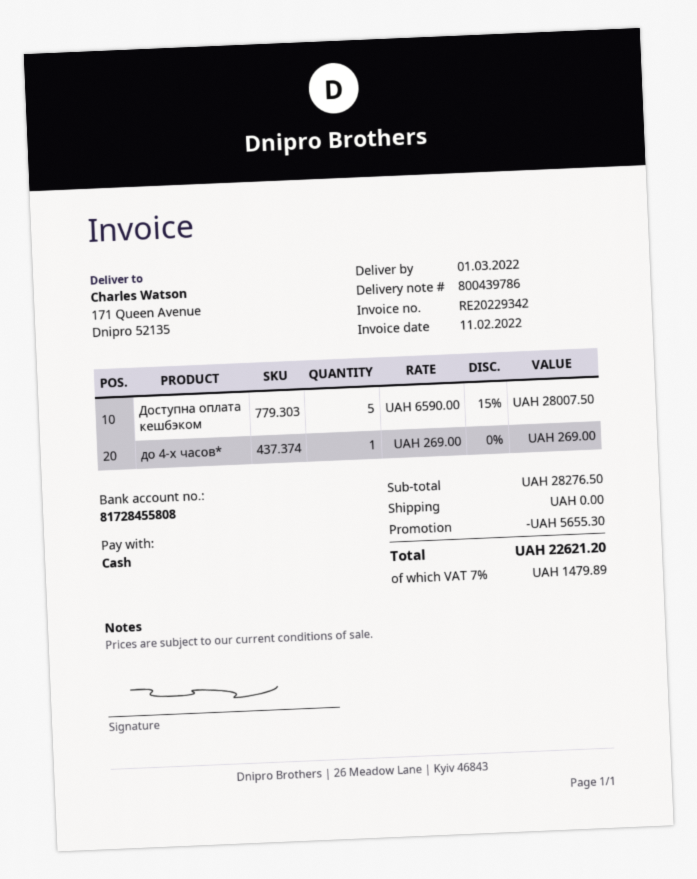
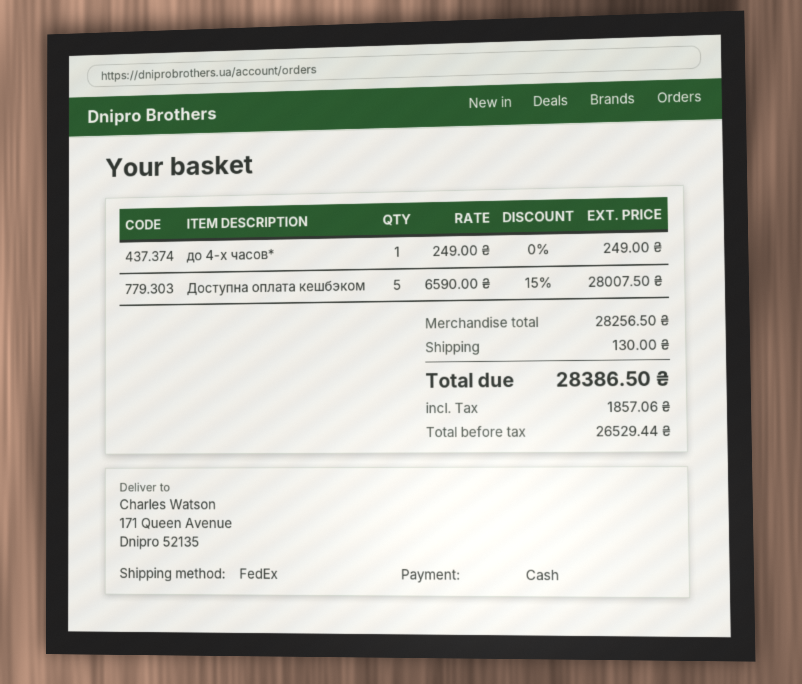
до 4-х часов*: 1 x 269.00 = 269.00 -> 1 x 249.00 = 249.00
subtotal: 28276.50 -> 28256.50
discount: 5655.30 -> none
shipping: 0.00 -> 130.00
tax: 1479.89 -> 1857.06
total: 22621.20 -> 28386.50

